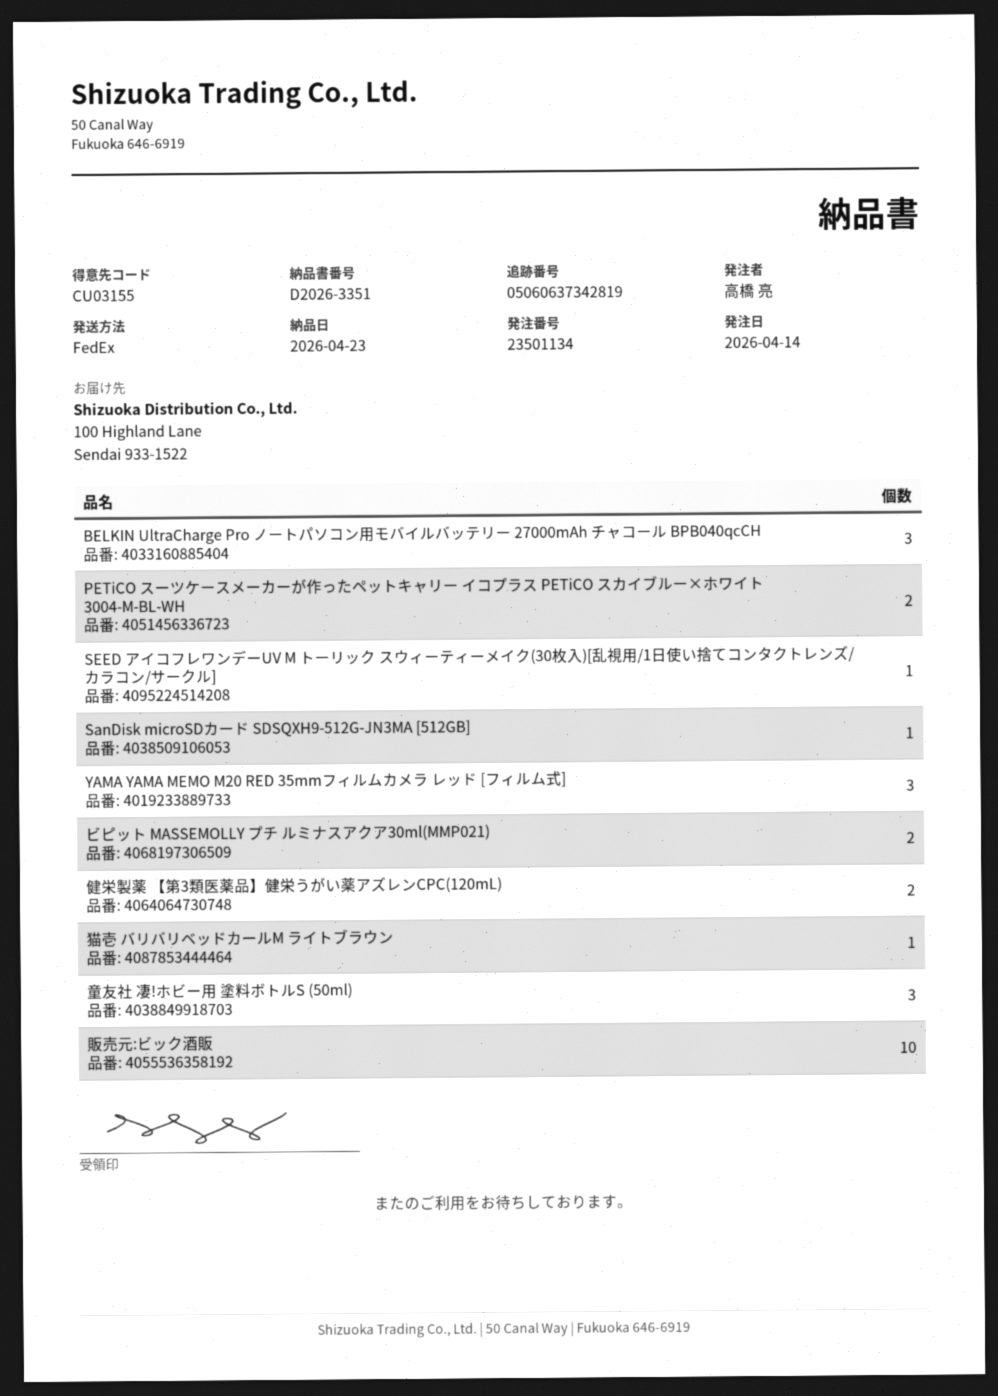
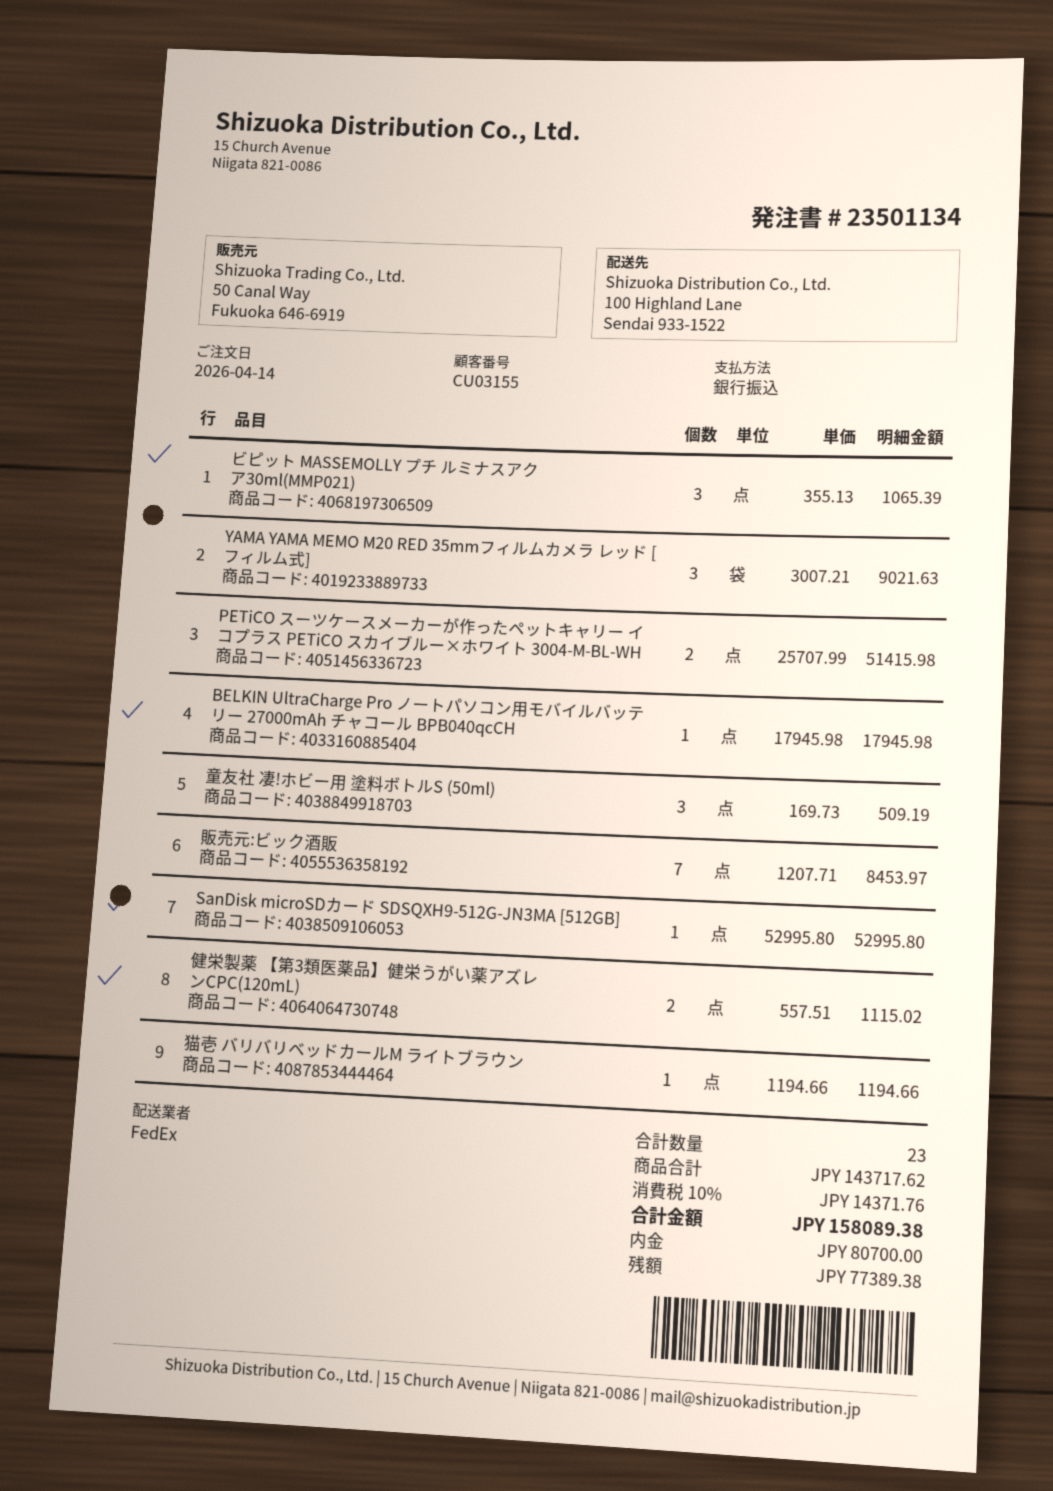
BELKIN UltraCharge Pro ノートパソコン用モバイルバッテリー 27000mAh チャコール BPB040qcCH: 3 -> 1
SEED アイコフレワンデーUV M トーリック スウィーティーメイク(30枚入)[乱視用/1日使い捨てコンタクトレンズ/カラコン/サークル]: 1 -> none
ビピット MASSEMOLLY プチ ルミナスアクア30ml(MMP021): 2 -> 3
販売元:ビック酒販: 10 -> 7

